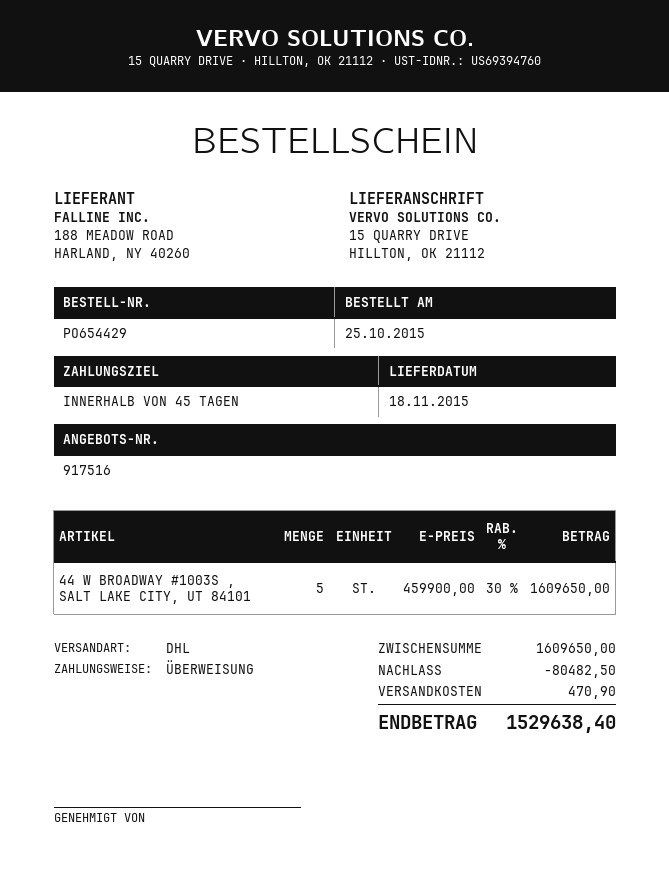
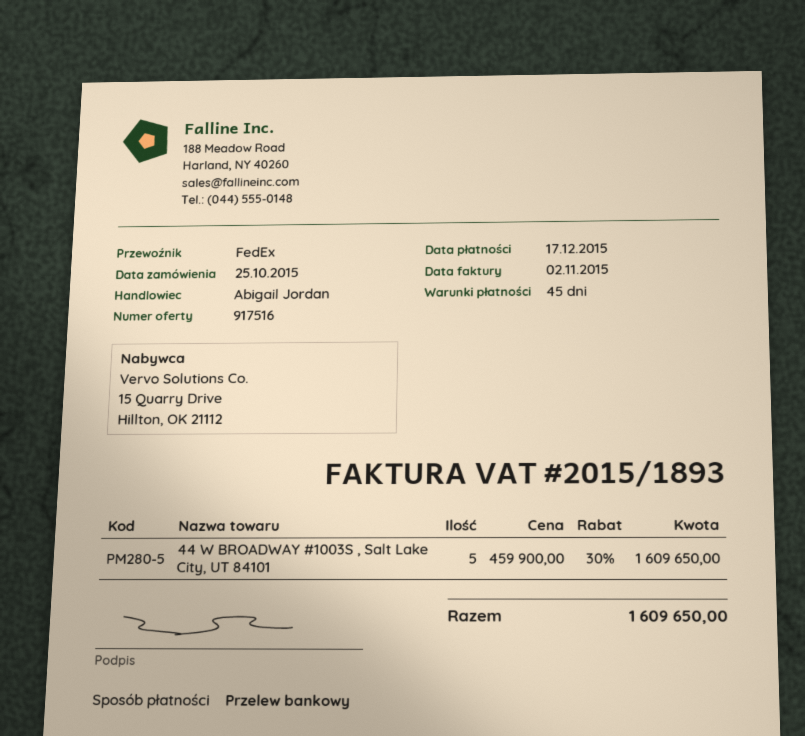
shipping method: DHL -> FedEx
discount: 80482.50 -> none
shipping: 470.90 -> none
total: 1529638.40 -> 1609650.00

